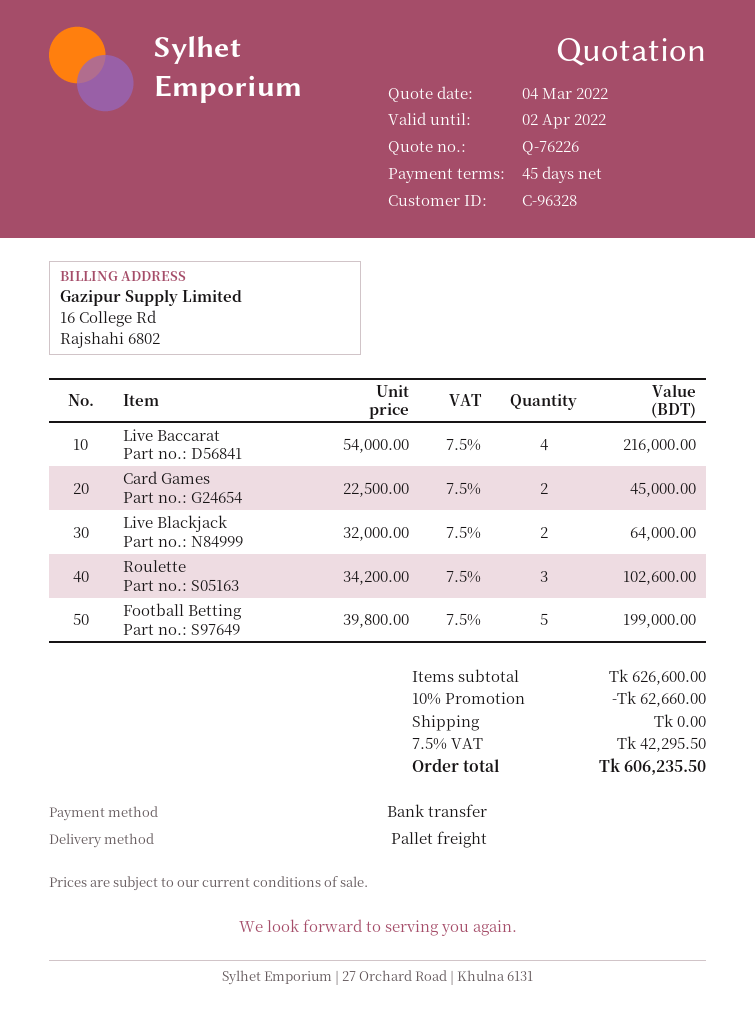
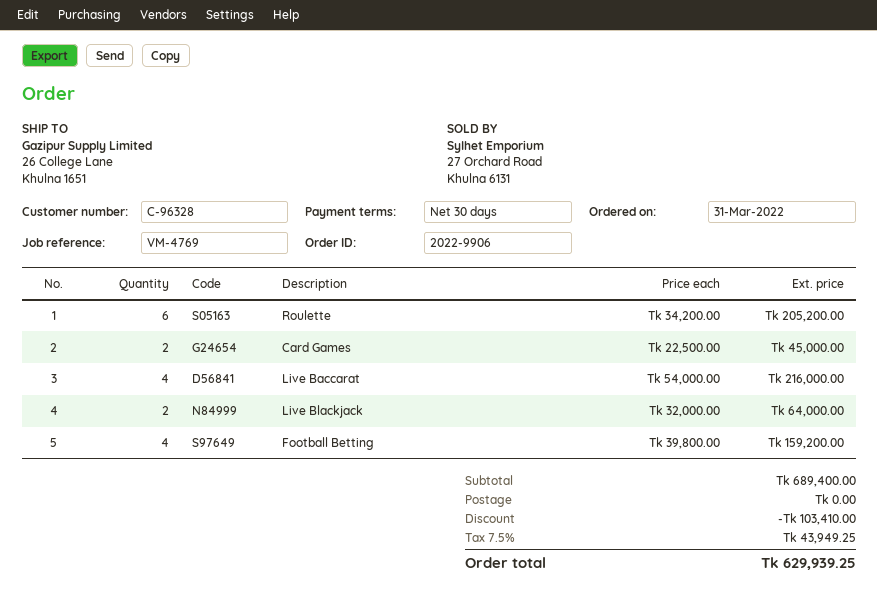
payment terms: 45 days -> 30 days
Roulette: 3 x 34200.00 = 102600.00 -> 6 x 34200.00 = 205200.00
Football Betting: 5 x 39800.00 = 199000.00 -> 4 x 39800.00 = 159200.00
subtotal: 626600.00 -> 689400.00
discount: 62660.00 -> 103410.00
tax: 7.5% = 42295.50 -> 7.5% = 43949.25
total: 606235.50 -> 629939.25

